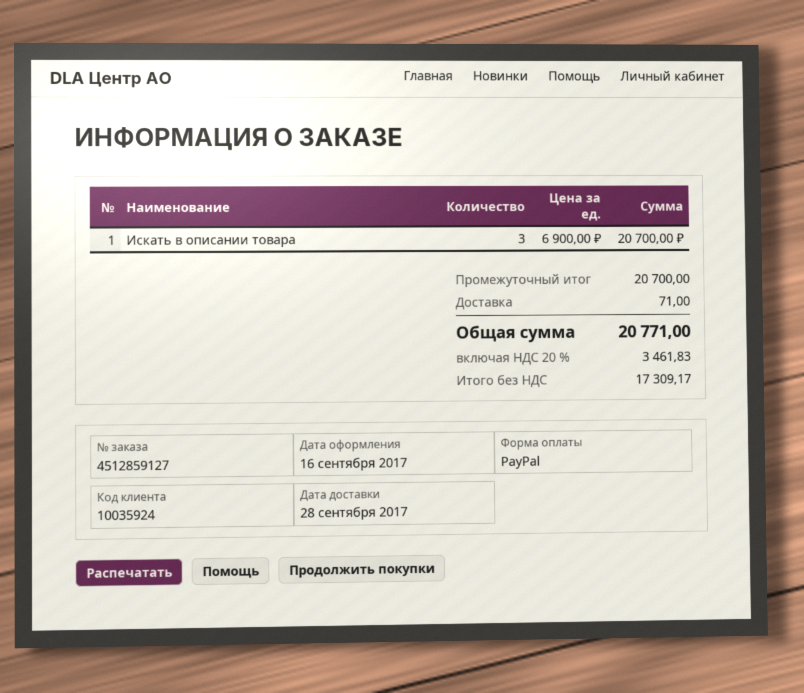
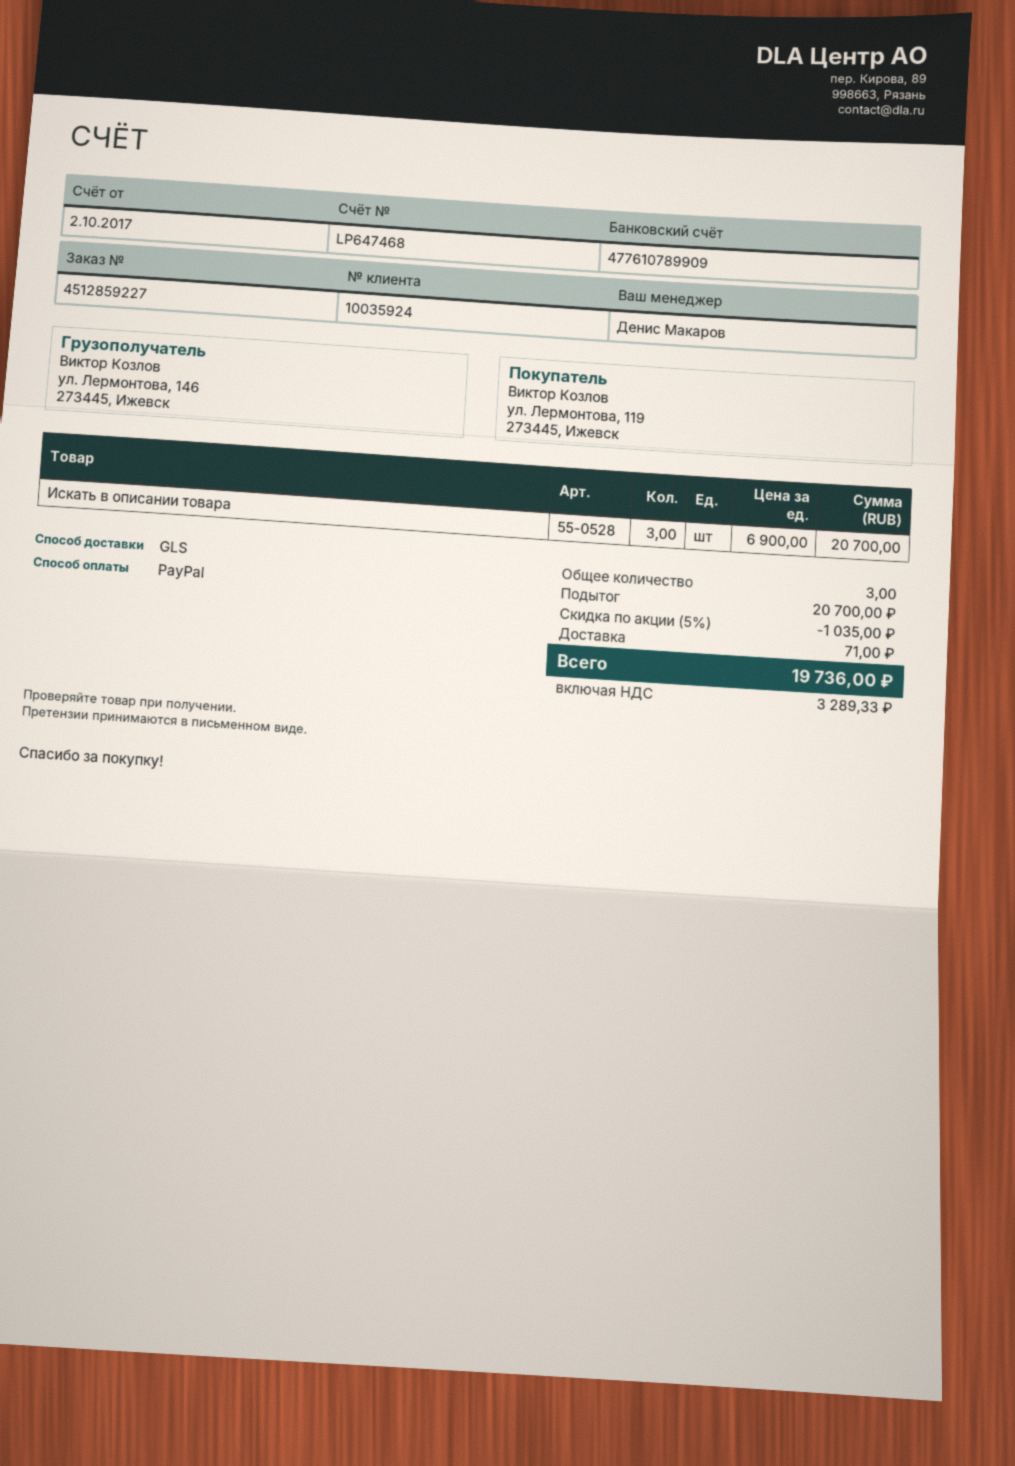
order number: 4512859127 -> 4512859227
discount: none -> 5% = 1035.00
tax: 3461.83 -> 3289.33
total: 20771.00 -> 19736.00

